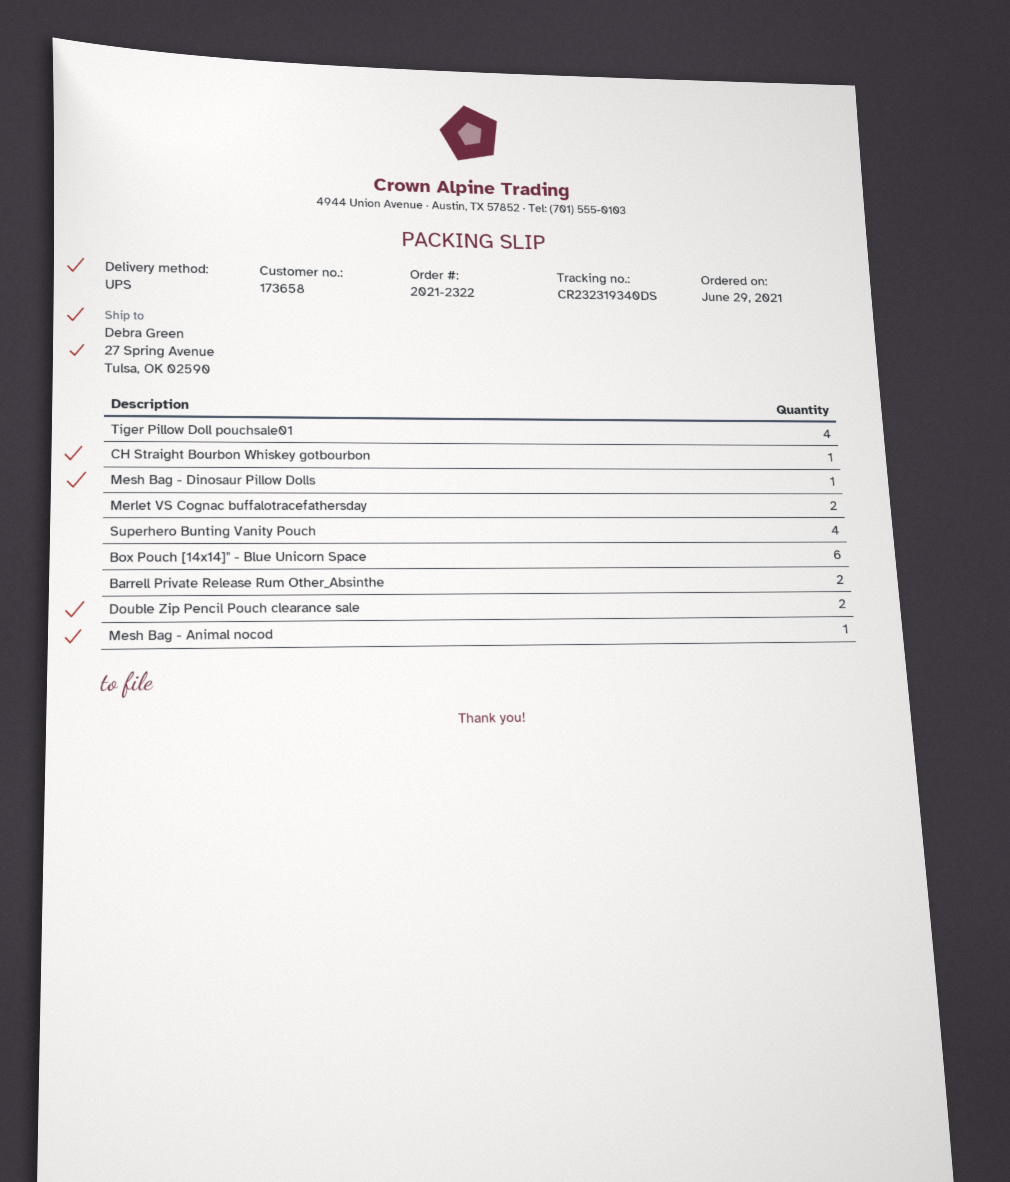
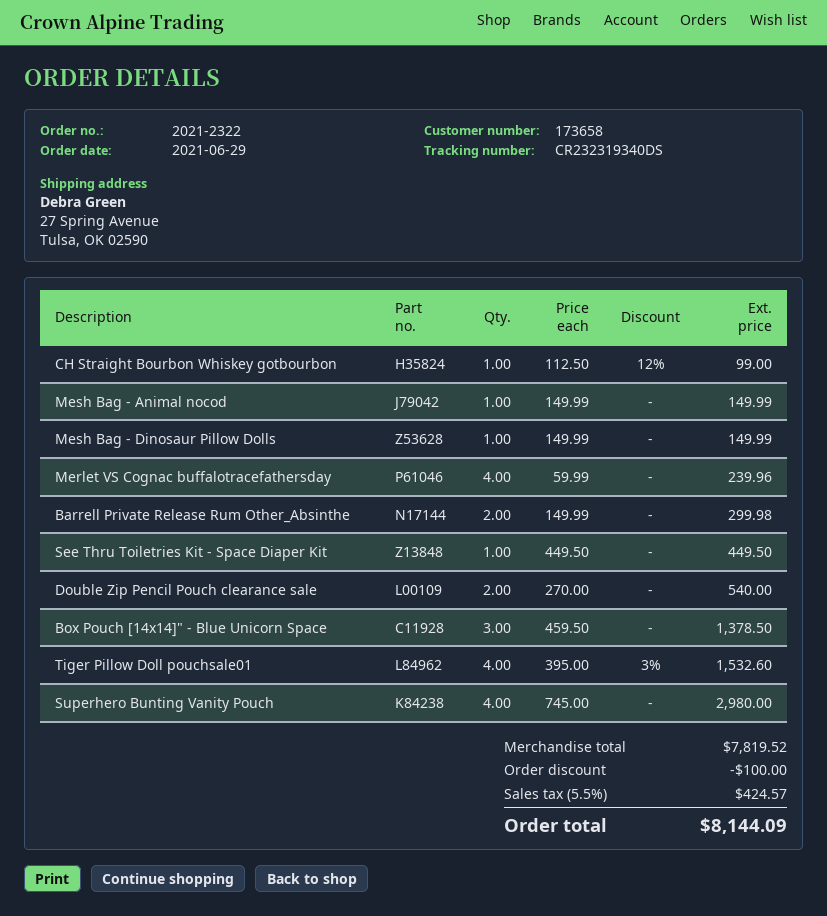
Merlet VS Cognac buffalotracefathersday: 2 -> 4
Box Pouch [14x14]" - Blue Unicorn Space: 6 -> 3
See Thru Toiletries Kit - Space Diaper Kit: none -> 1

